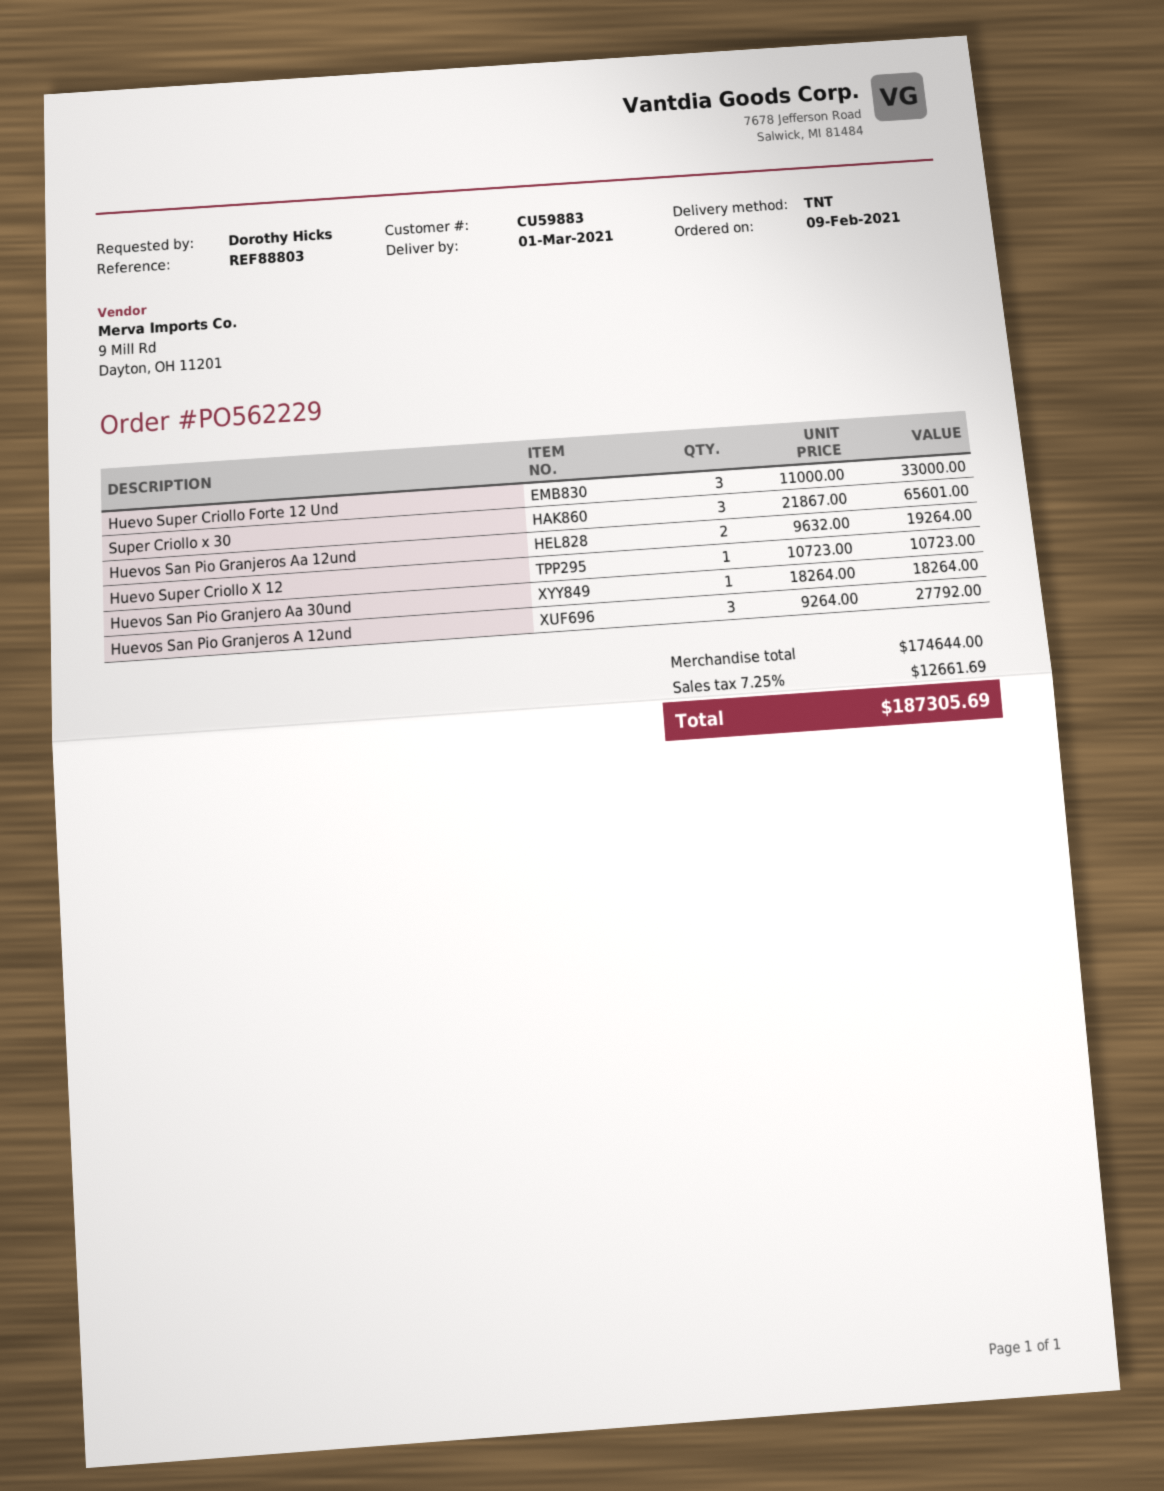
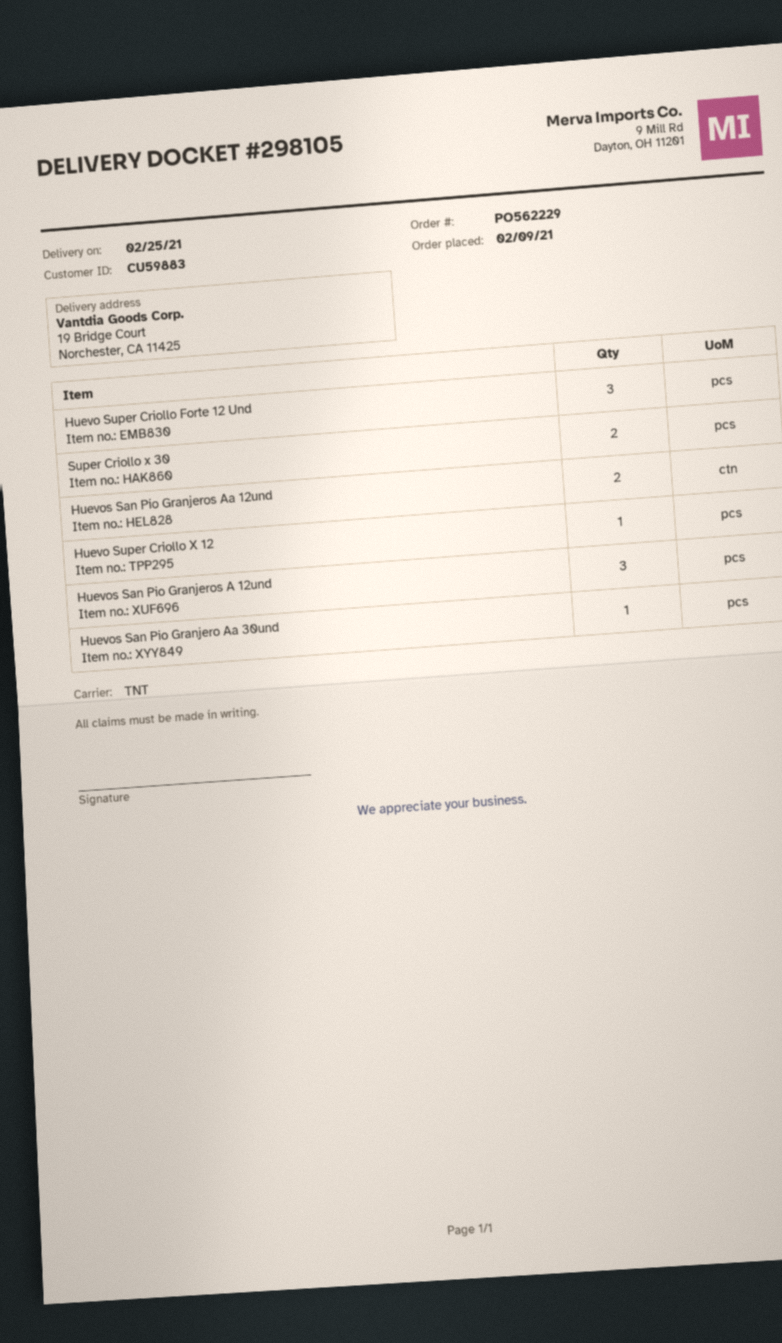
delivery date: 2021-03-01 -> 2021-02-25
Super Criollo x 30: 3 -> 2

